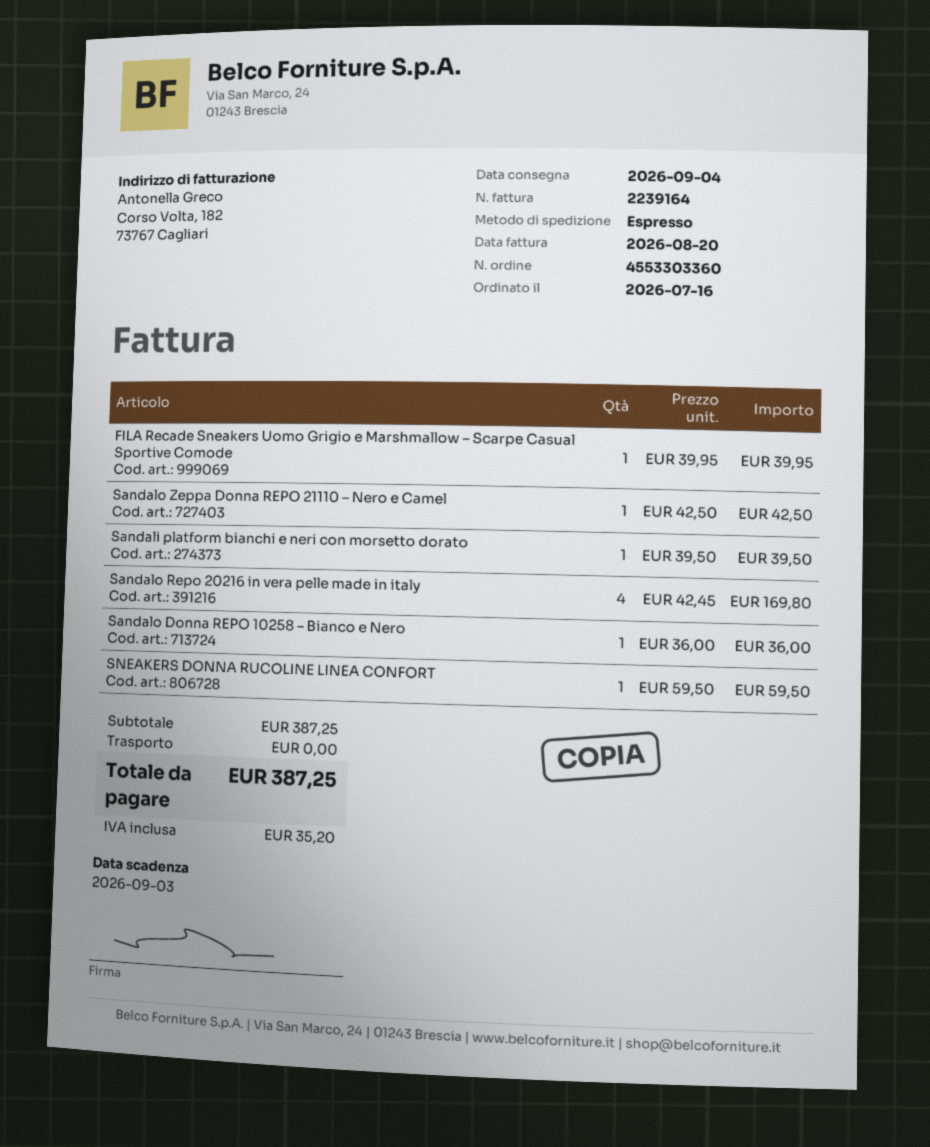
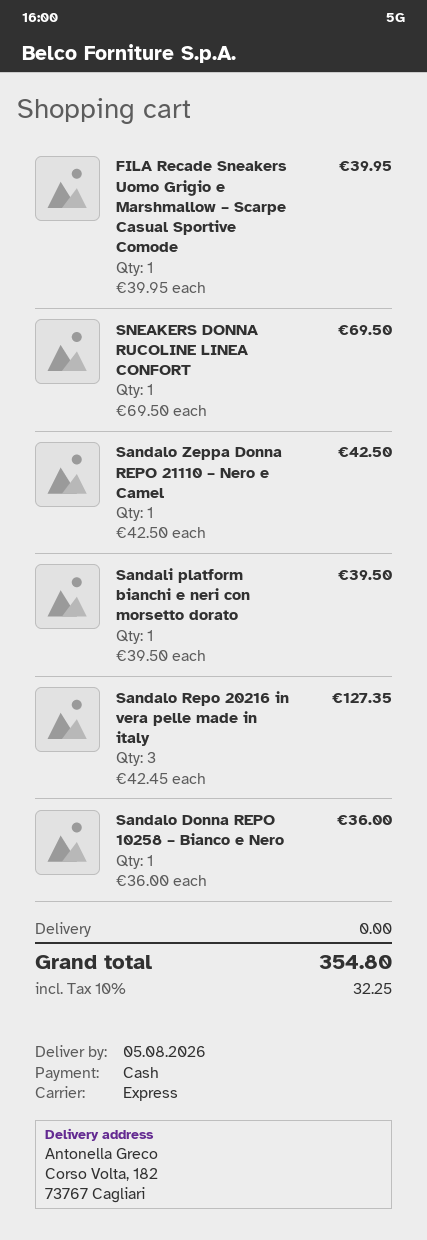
delivery date: 2026-09-04 -> 2026-08-05
Sandalo Repo 20216 in vera pelle made in italy: 4 x 42.45 = 169.80 -> 3 x 42.45 = 127.35
SNEAKERS DONNA RUCOLINE LINEA CONFORT: 1 x 59.50 = 59.50 -> 1 x 69.50 = 69.50
tax: 35.20 -> 32.25
total: 387.25 -> 354.80

